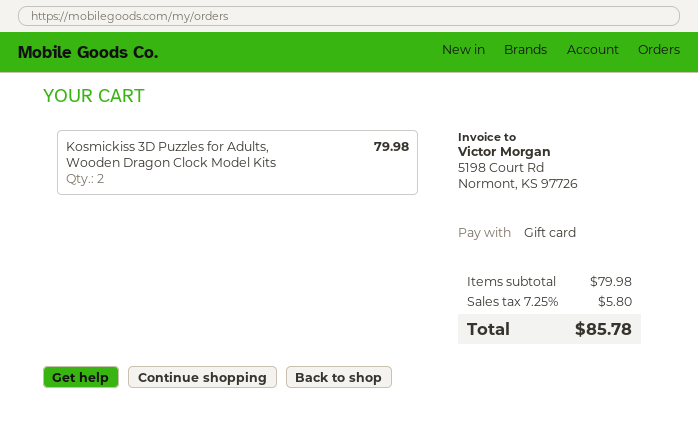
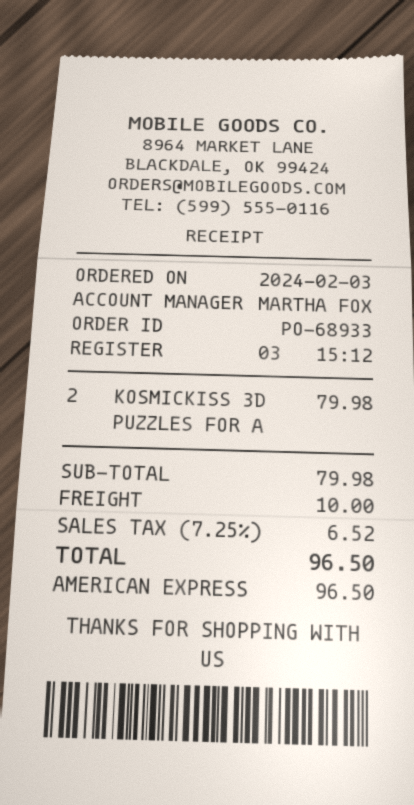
payment method: gift card -> American Express
shipping: none -> 10.00
tax: 7.25% = 5.80 -> 7.25% = 6.52
total: 85.78 -> 96.50

